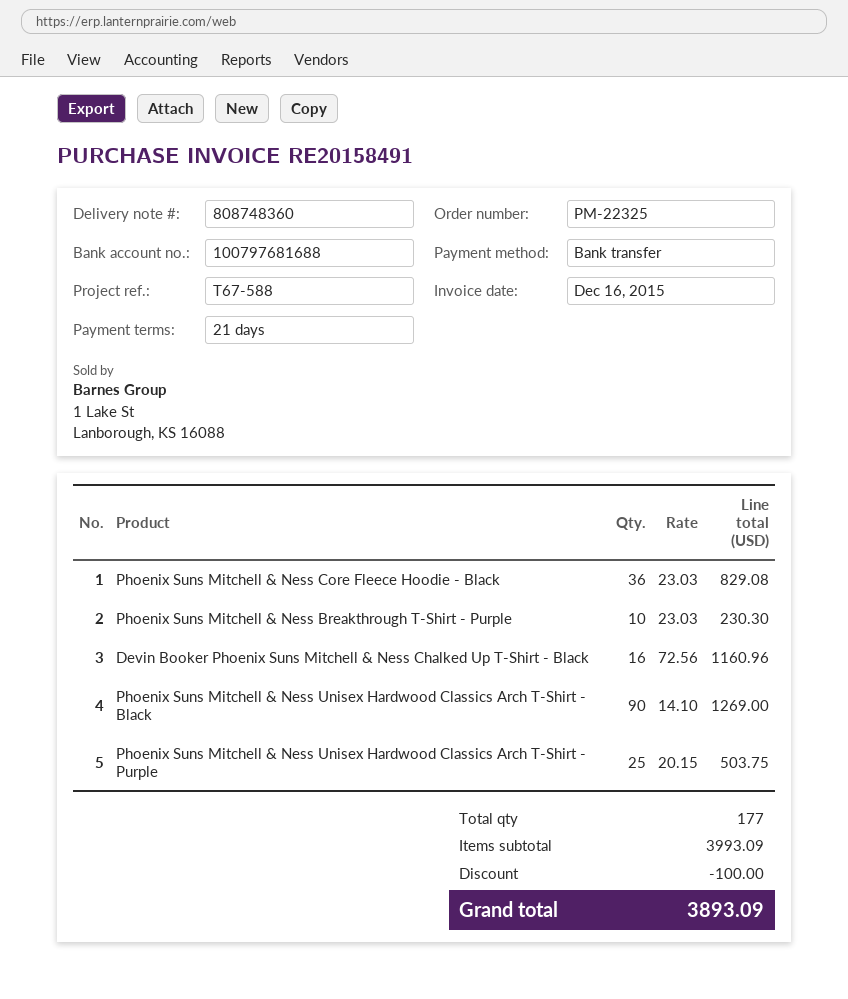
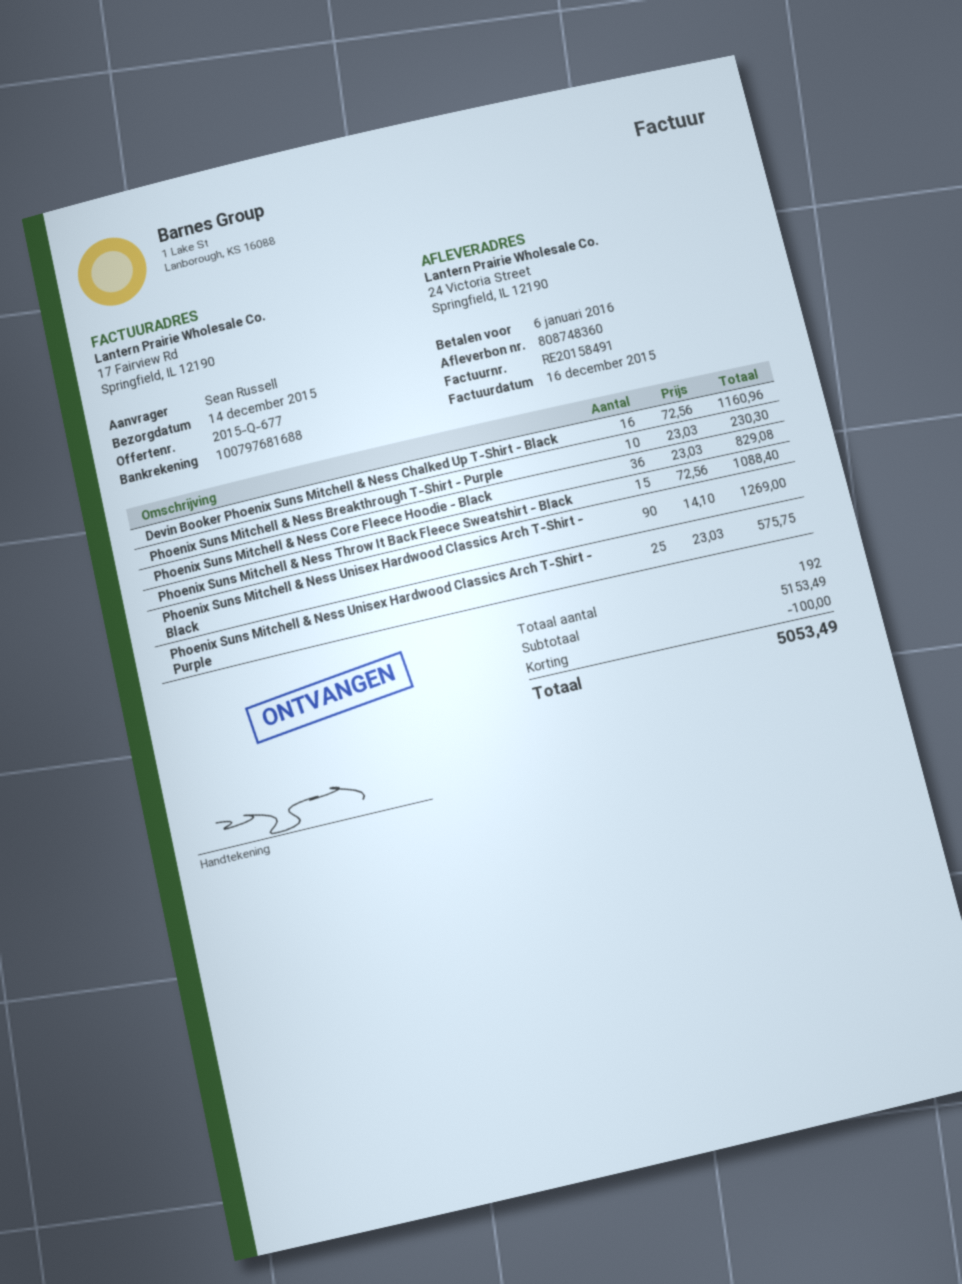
Phoenix Suns Mitchell & Ness Unisex Hardwood Classics Arch T-Shirt - Purple: 25 x 20.15 = 503.75 -> 25 x 23.03 = 575.75
Phoenix Suns Mitchell & Ness Throw It Back Fleece Sweatshirt - Black: none -> 15 x 72.56 = 1088.40
total quantity: 177 -> 192
subtotal: 3993.09 -> 5153.49
total: 3893.09 -> 5053.49

